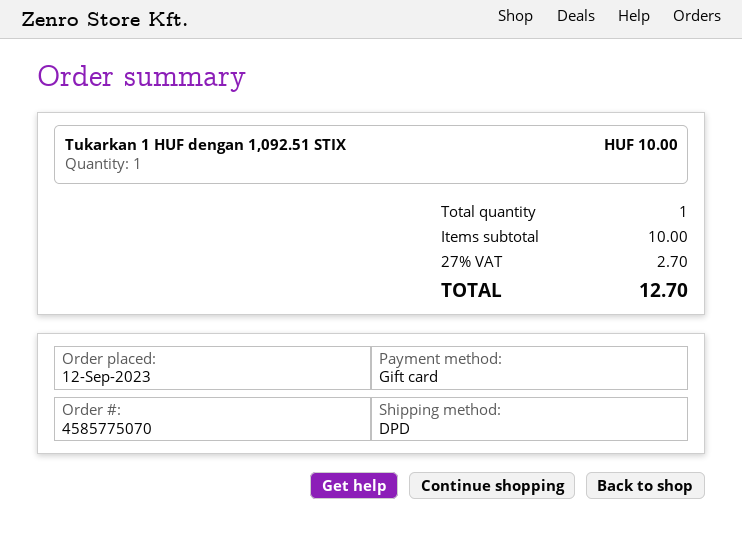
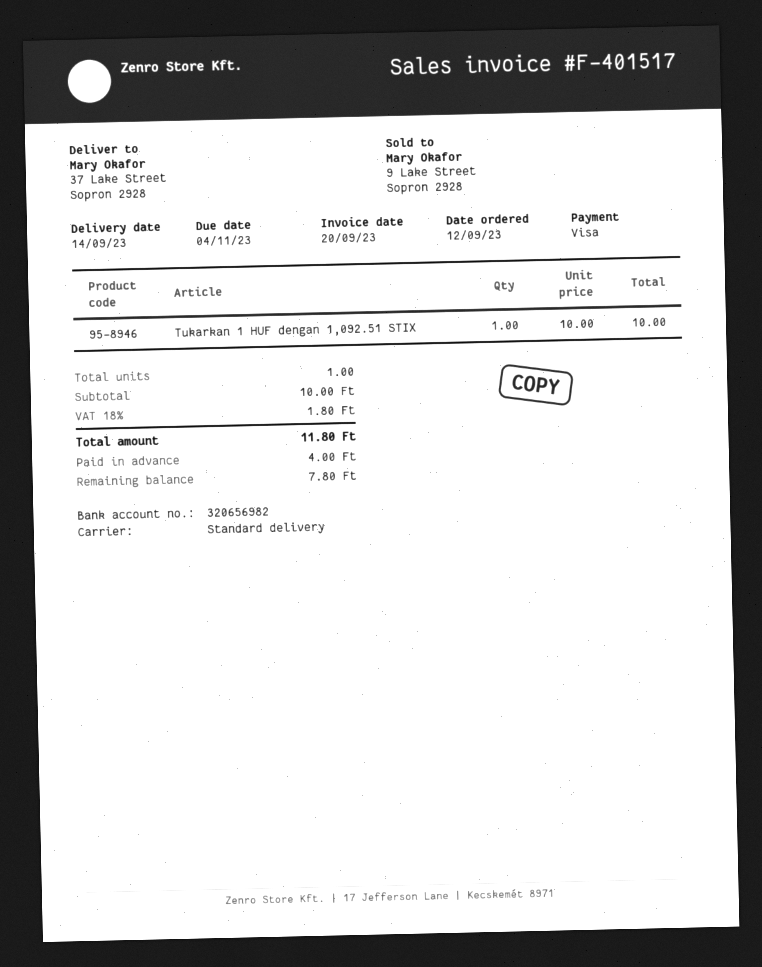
payment method: gift card -> Visa
shipping method: DPD -> standard
tax: 27% = 2.70 -> 18% = 1.80
total: 12.70 -> 11.80

